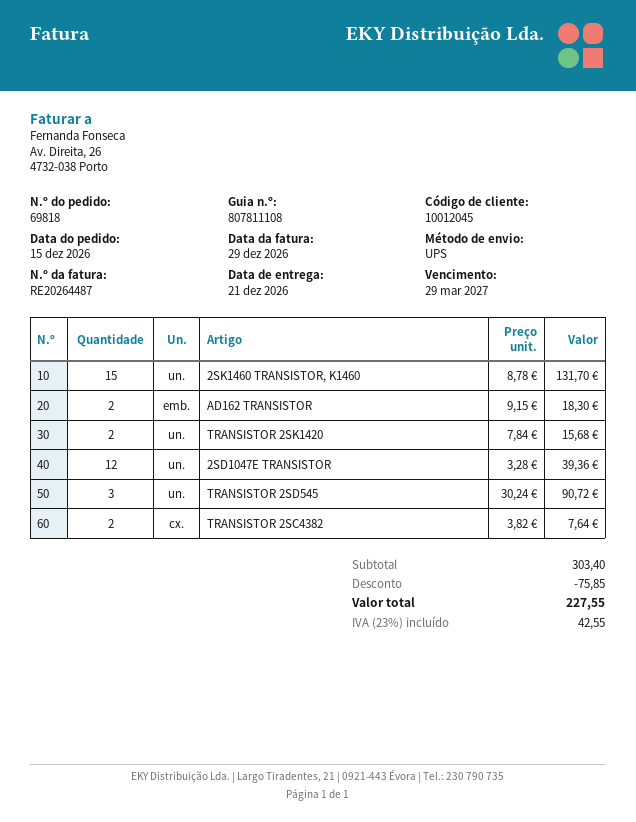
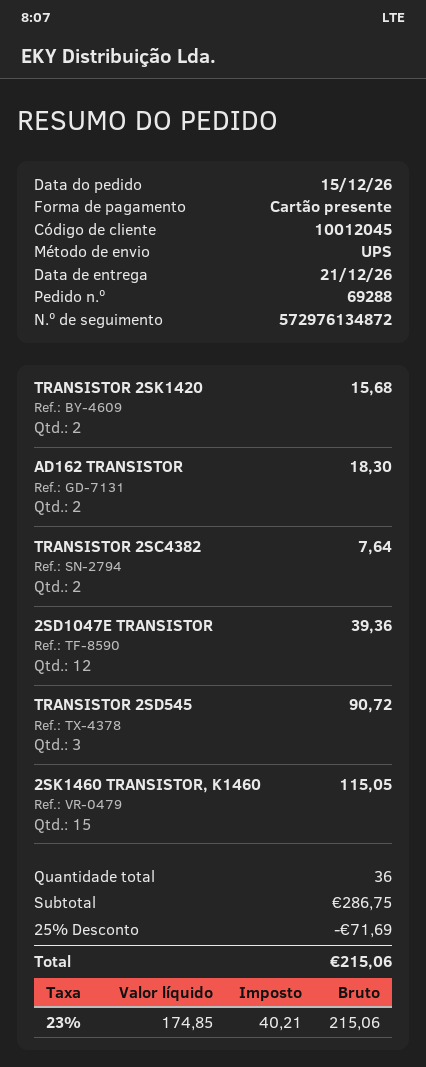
order number: 69818 -> 69288
2SK1460 TRANSISTOR, K1460: 15 for 131.70 -> 15 for 115.05
subtotal: 303.40 -> 286.75
discount: 75.85 -> 71.69
tax: 23% = 42.55 -> 23% = 40.21
total: 227.55 -> 215.06

